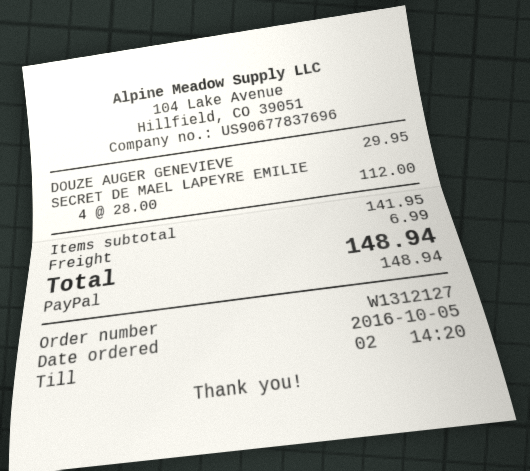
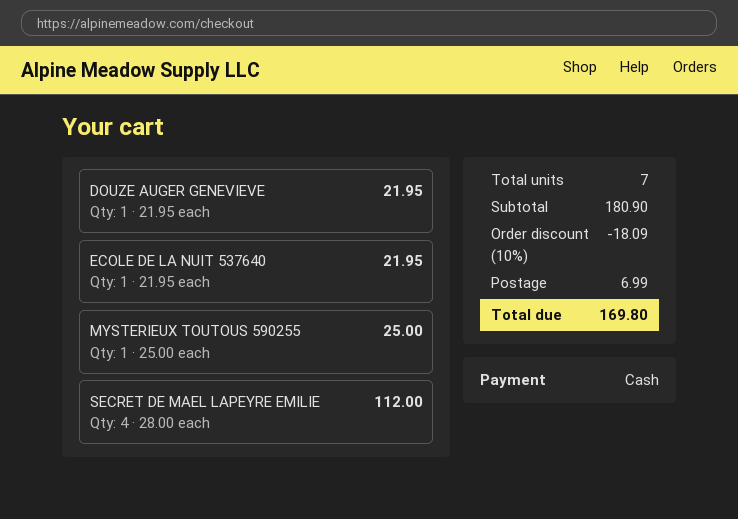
payment method: PayPal -> cash
DOUZE AUGER GENEVIEVE: 1 x 29.95 = 29.95 -> 1 x 21.95 = 21.95
ECOLE DE LA NUIT 537640: none -> 1 x 21.95 = 21.95
MYSTERIEUX TOUTOUS 590255: none -> 1 x 25.00 = 25.00
subtotal: 141.95 -> 180.90
discount: none -> 10% = 18.09
total: 148.94 -> 169.80

